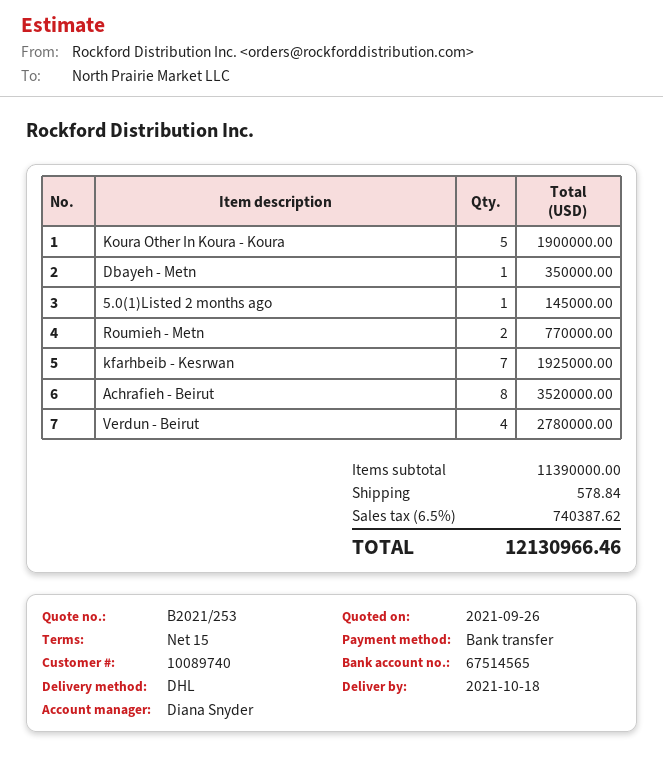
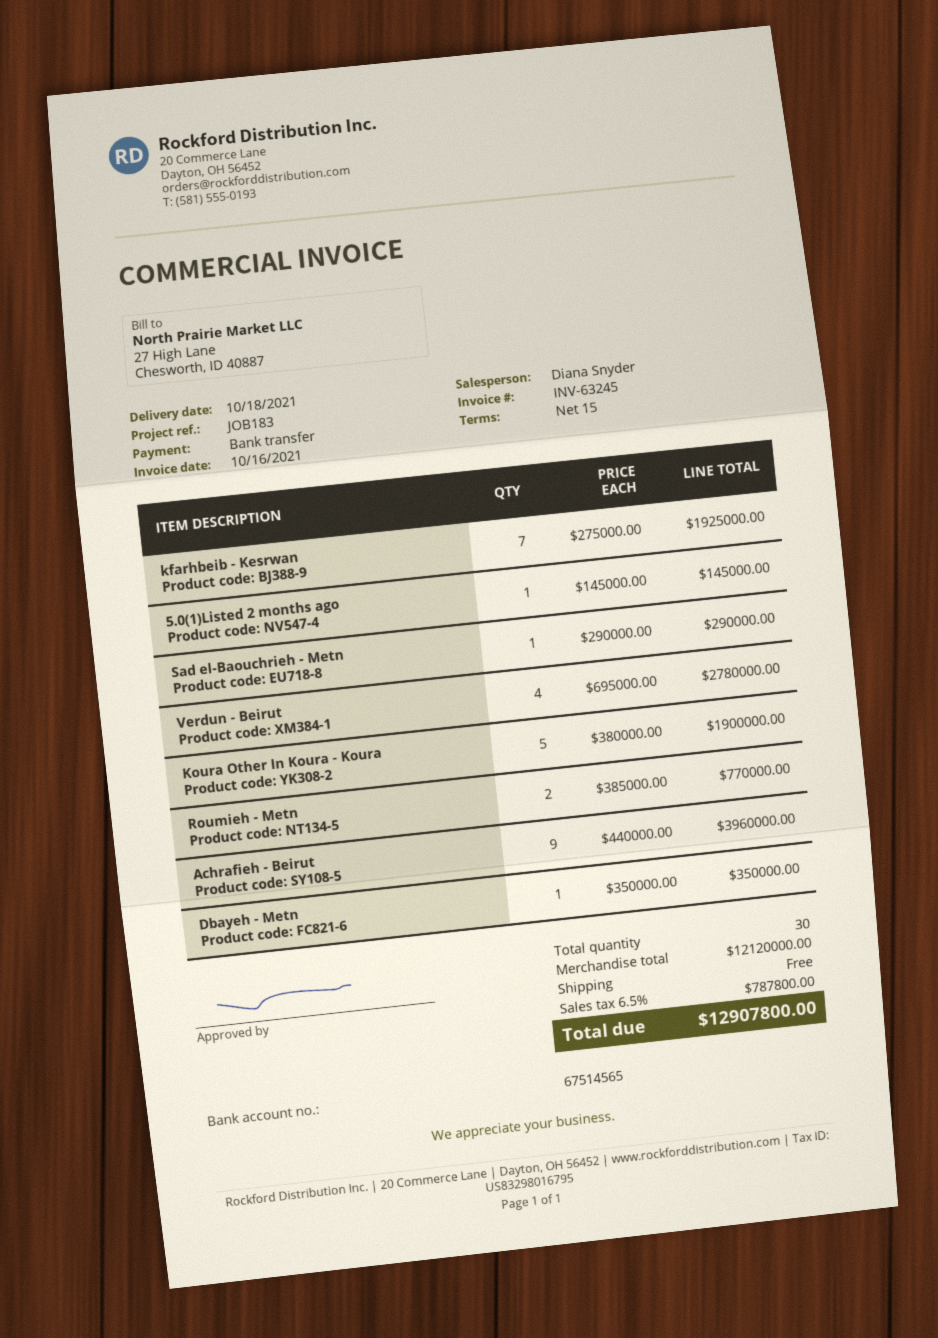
Achrafieh - Beirut: 8 for 3520000.00 -> 9 for 3960000.00
Sad el-Baouchrieh - Metn: none -> 1 for 290000.00
subtotal: 11390000.00 -> 12120000.00
shipping: 578.84 -> 0.00
tax: 6.5% = 740387.62 -> 6.5% = 787800.00
total: 12130966.46 -> 12907800.00

